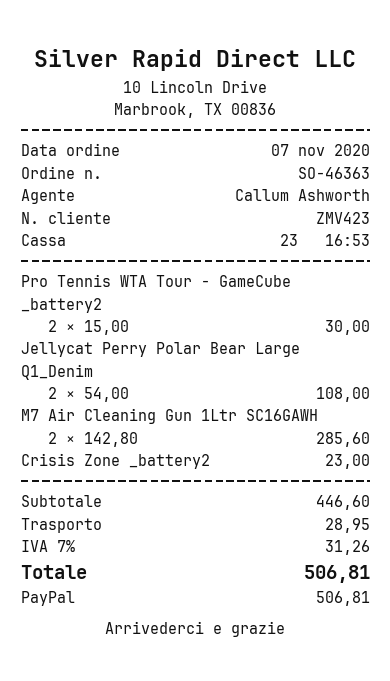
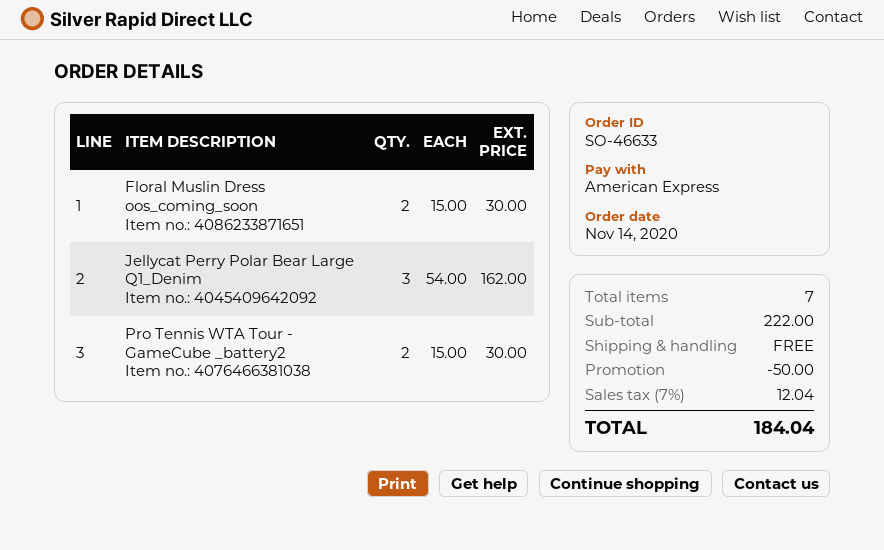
order number: SO-46363 -> SO-46633
order date: 2020-11-07 -> 2020-11-14
payment method: PayPal -> American Express
Jellycat Perry Polar Bear Large Q1_Denim: 2 x 54.00 = 108.00 -> 3 x 54.00 = 162.00
M7 Air Cleaning Gun 1Ltr SC16GAWH: 2 x 142.80 = 285.60 -> none
Crisis Zone _battery2: 1 x 23.00 = 23.00 -> none
Floral Muslin Dress oos_coming_soon: none -> 2 x 15.00 = 30.00
subtotal: 446.60 -> 222.00
discount: none -> 50.00
shipping: 28.95 -> 0.00
tax: 7% = 31.26 -> 7% = 12.04
total: 506.81 -> 184.04

